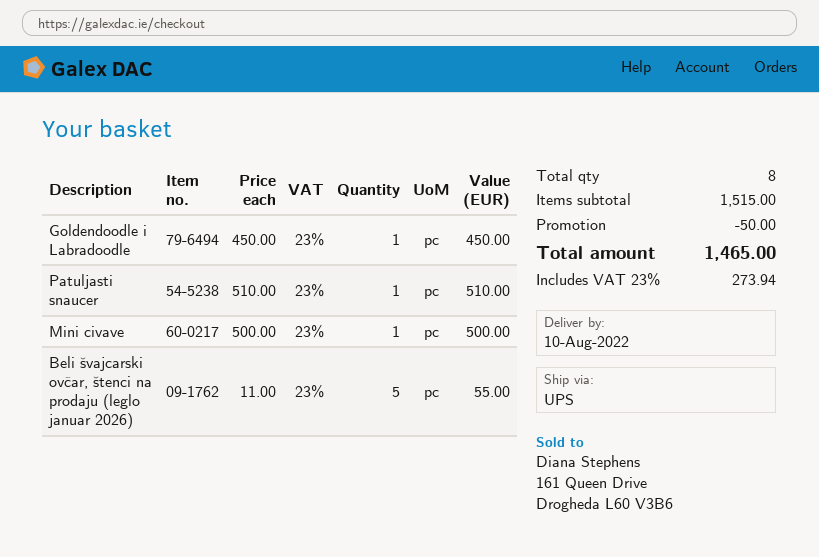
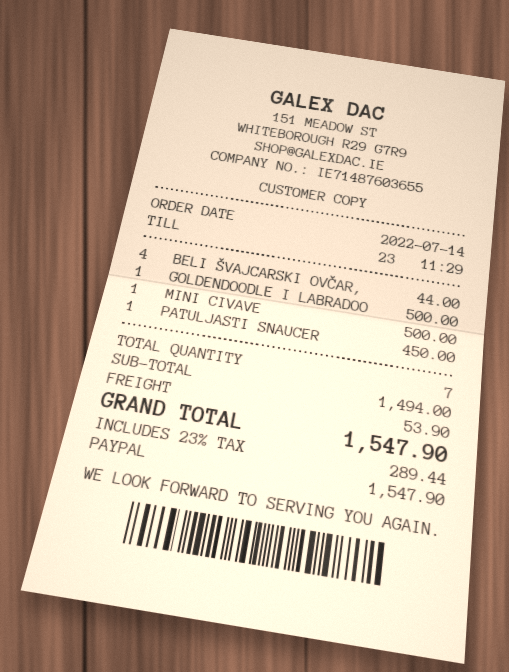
Goldendoodle i Labradoodle: 1 for 450.00 -> 1 for 500.00
Patuljasti snaucer: 1 for 510.00 -> 1 for 450.00
Beli švajcarski ovčar, štenci na prodaju (leglo januar 2026): 5 for 55.00 -> 4 for 44.00
total quantity: 8 -> 7
subtotal: 1515.00 -> 1494.00
discount: 50.00 -> none
shipping: none -> 53.90
tax: 23% = 273.94 -> 23% = 289.44
total: 1465.00 -> 1547.90

